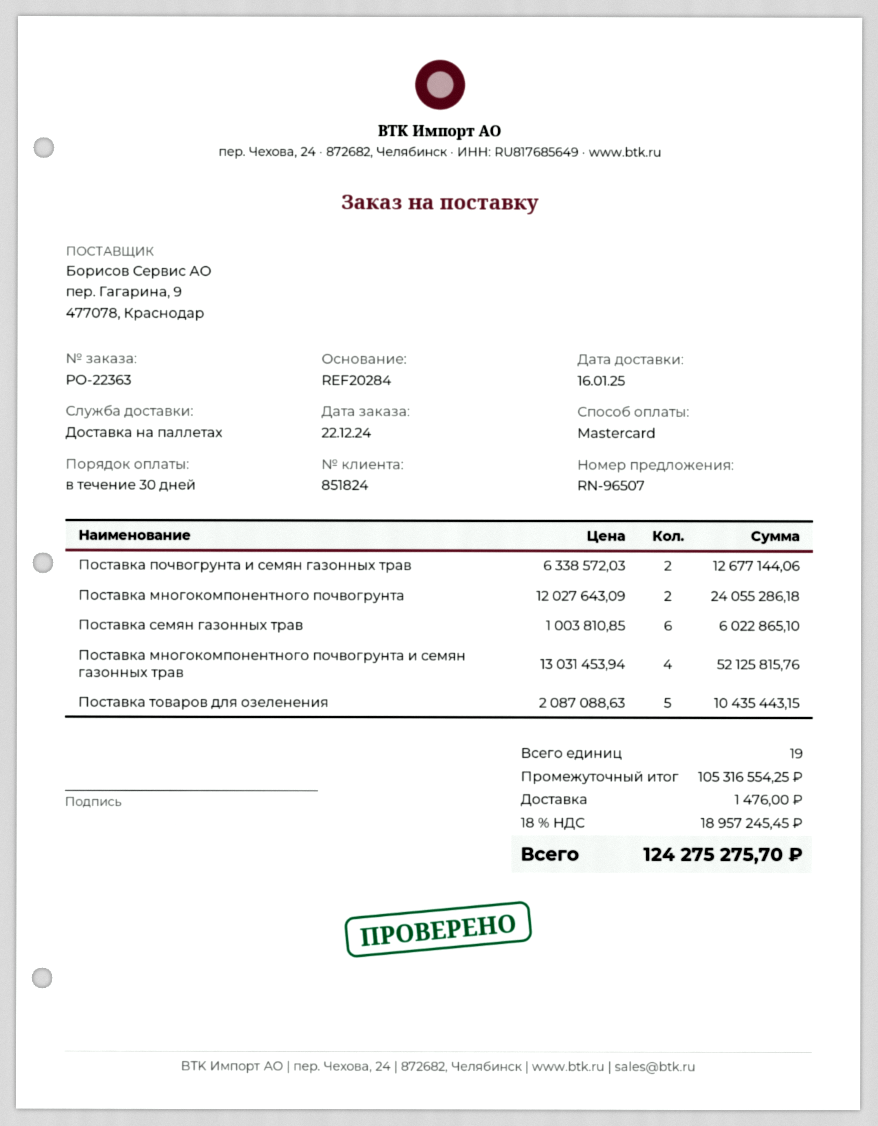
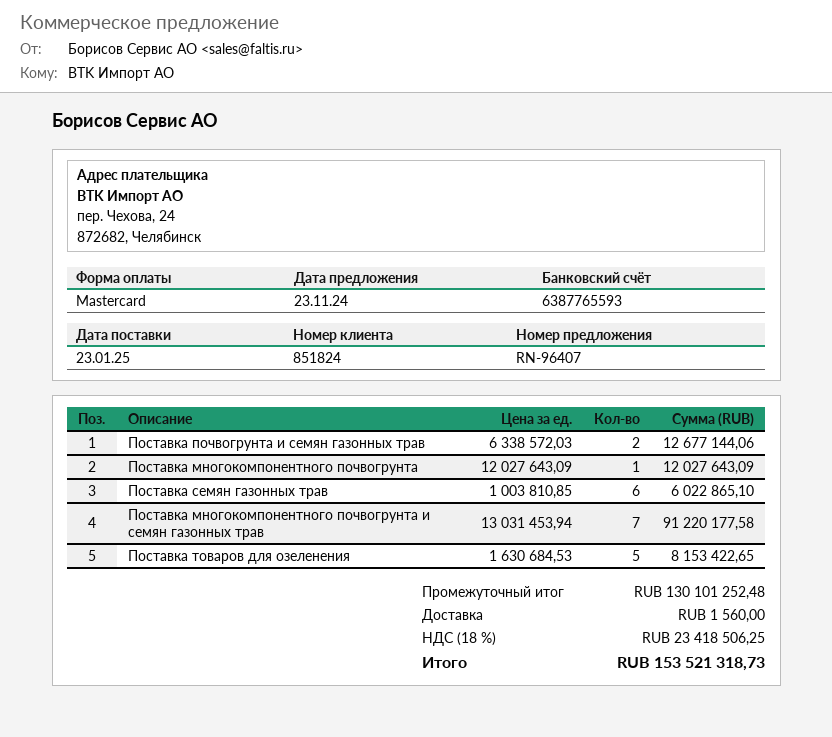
quote number: RN-96507 -> RN-96407
delivery date: 2025-01-16 -> 2025-01-23
Поставка многокомпонентного почвогрунта: 2 x 12027643.09 = 24055286.18 -> 1 x 12027643.09 = 12027643.09
Поставка многокомпонентного почвогрунта и семян газонных трав: 4 x 13031453.94 = 52125815.76 -> 7 x 13031453.94 = 91220177.58
Поставка товаров для озеленения: 5 x 2087088.63 = 10435443.15 -> 5 x 1630684.53 = 8153422.65
subtotal: 105316554.25 -> 130101252.48
shipping: 1476.00 -> 1560.00
tax: 18% = 18957245.45 -> 18% = 23418506.25
total: 124275275.70 -> 153521318.73

